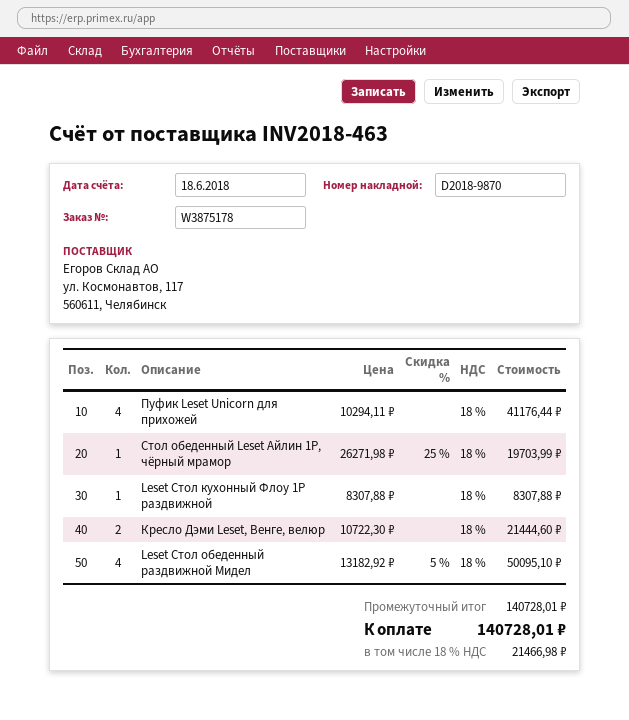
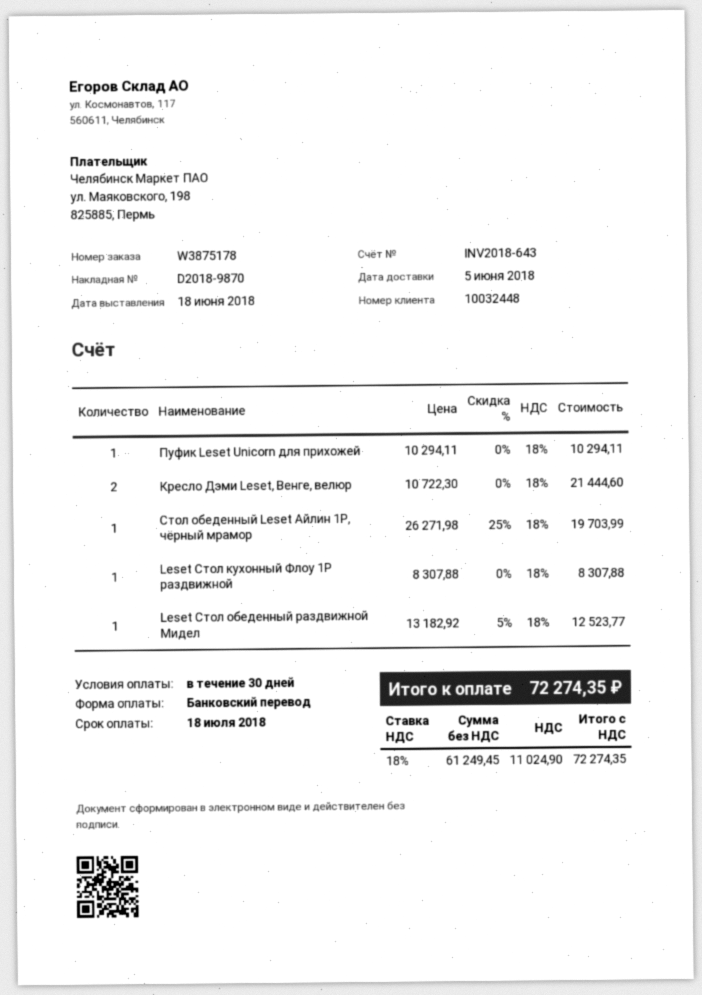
invoice number: INV2018-463 -> INV2018-643
Пуфик Leset Unicorn для прихожей: 4 x 10294.11 = 41176.44 -> 1 x 10294.11 = 10294.11
Leset Стол обеденный раздвижной Мидел: 4 x 13182.92 - 5% = 50095.10 -> 1 x 13182.92 - 5% = 12523.77
tax: 18% = 21466.98 -> 18% = 11024.90
total: 140728.01 -> 72274.35

